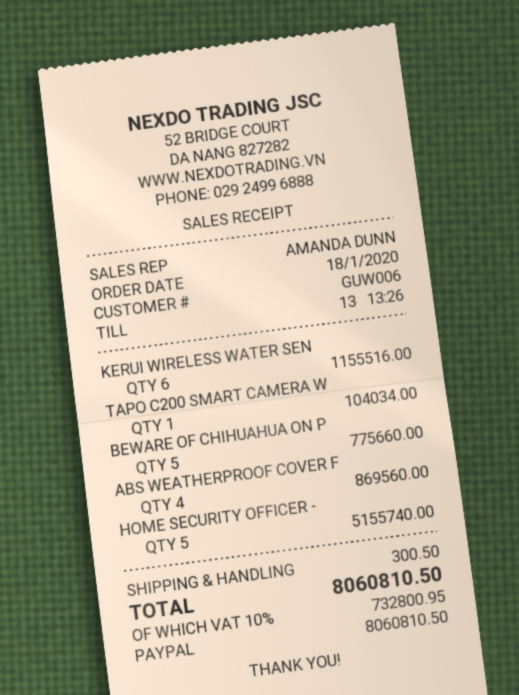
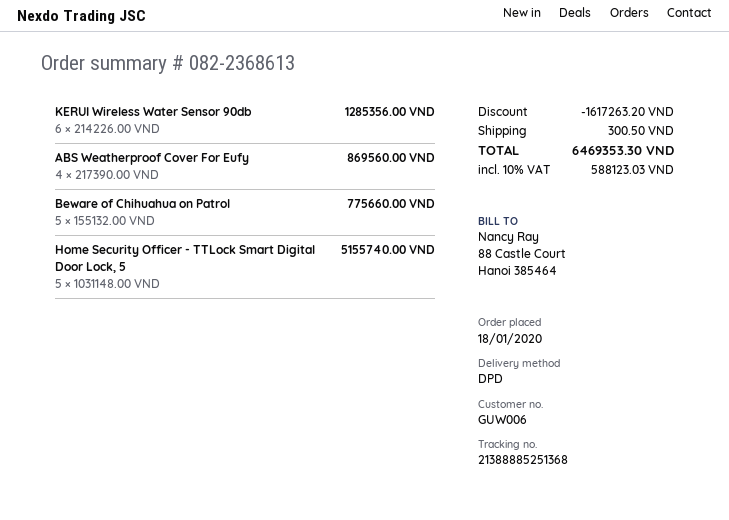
KERUI WIRELESS WATER SEN: 6 for 1155516.00 -> 6 for 1285356.00
TAPO C200 SMART CAMERA W: 1 for 104034.00 -> none
discount: none -> 1617263.20
tax: 10% = 732800.95 -> 10% = 588123.03
total: 8060810.50 -> 6469353.30

